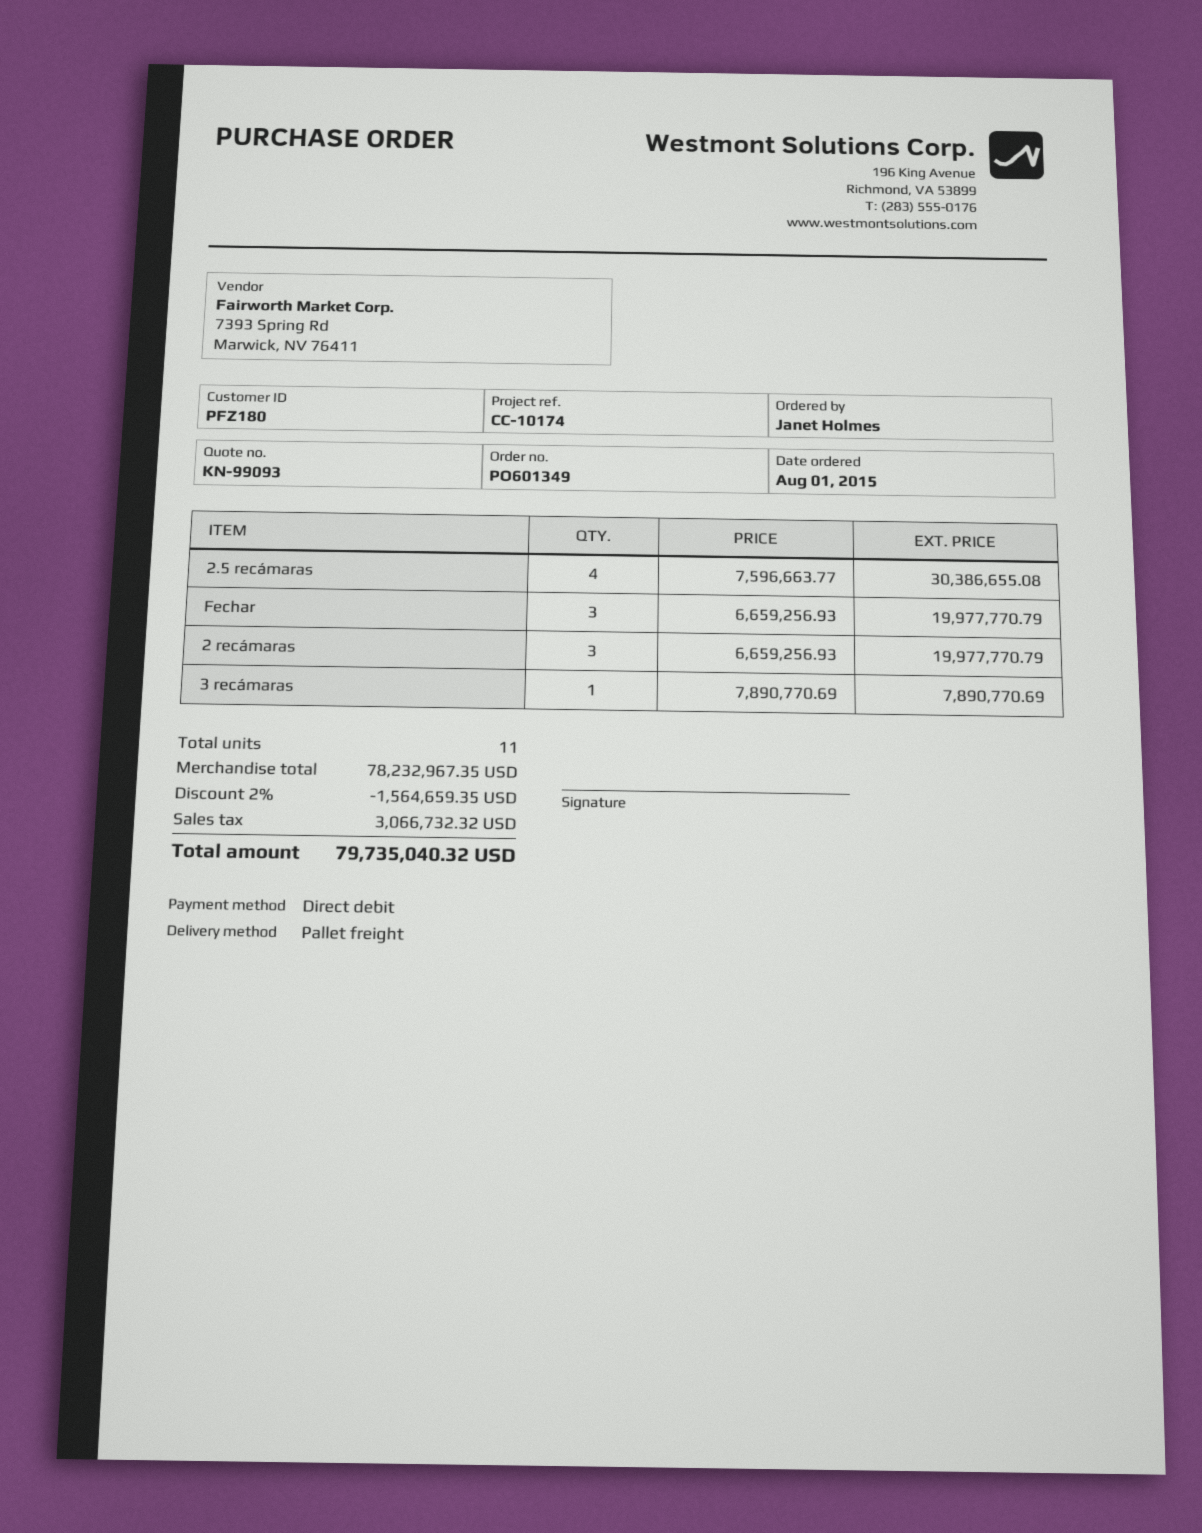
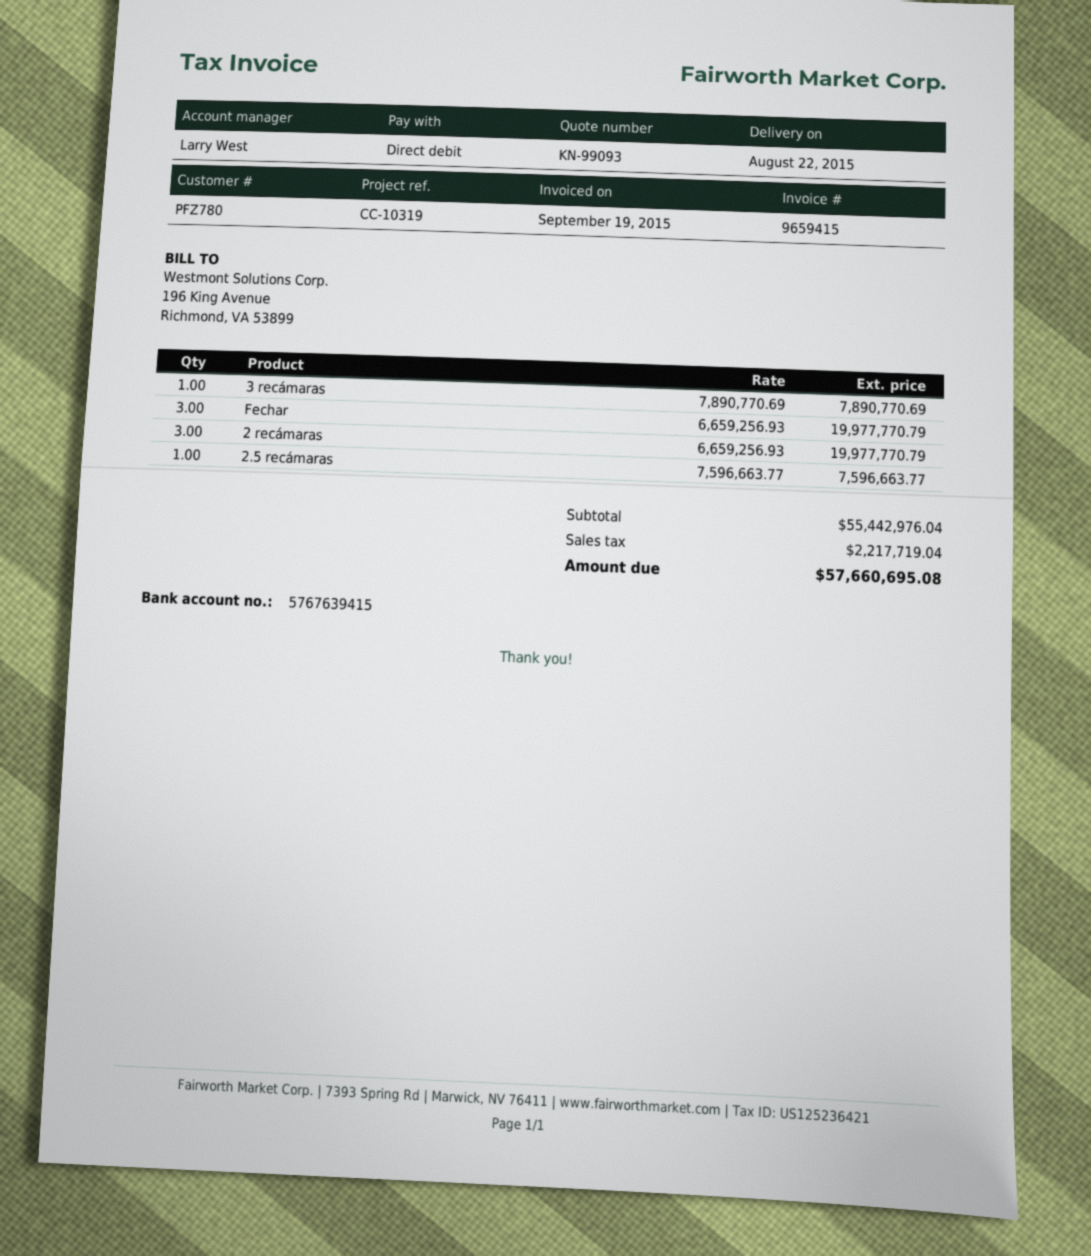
customer number: PFZ180 -> PFZ780
reference: CC-10174 -> CC-10319
2.5 recámaras: 4 x 7596663.77 = 30386655.08 -> 1 x 7596663.77 = 7596663.77
subtotal: 78232967.35 -> 55442976.04
discount: 2% = 1564659.35 -> none
tax: 3066732.32 -> 2217719.04
total: 79735040.32 -> 57660695.08

